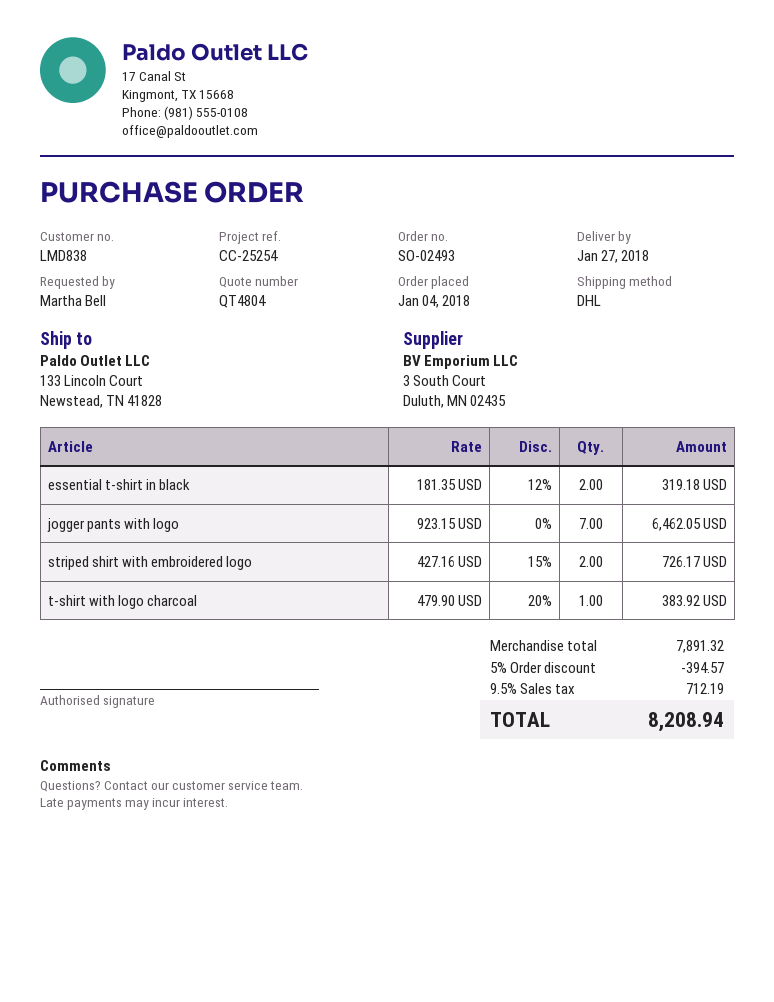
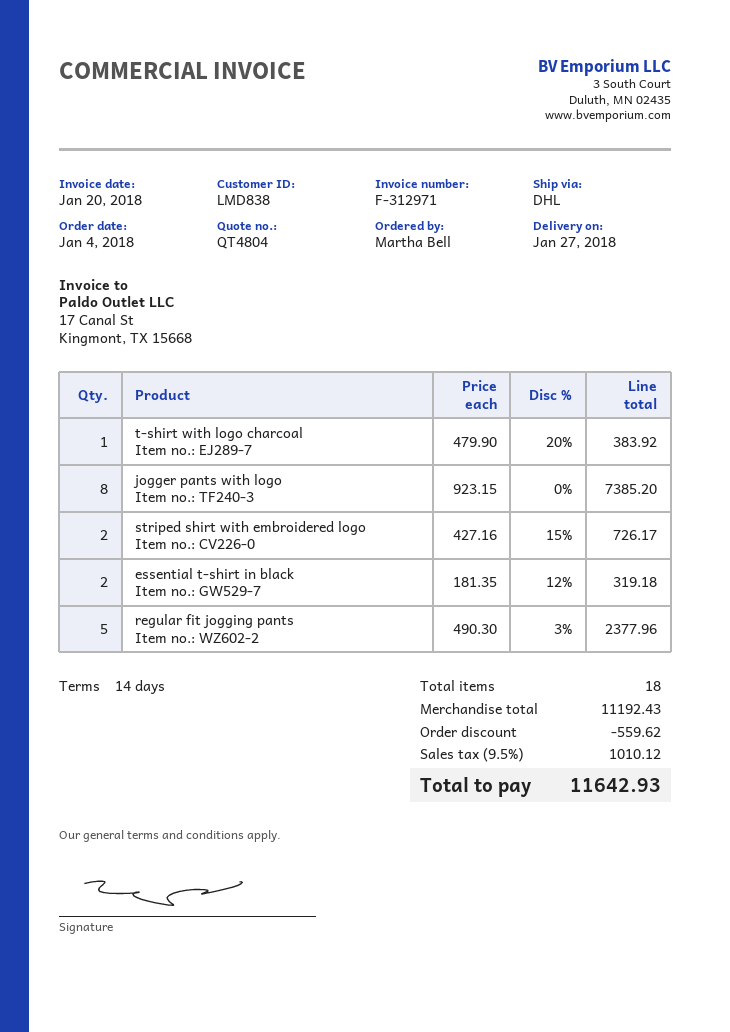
jogger pants with logo: 7 x 923.15 = 6462.05 -> 8 x 923.15 = 7385.20
regular fit jogging pants: none -> 5 x 490.30 - 3% = 2377.96
subtotal: 7891.32 -> 11192.43
discount: 394.57 -> 559.62
tax: 9.5% = 712.19 -> 9.5% = 1010.12
total: 8208.94 -> 11642.93

